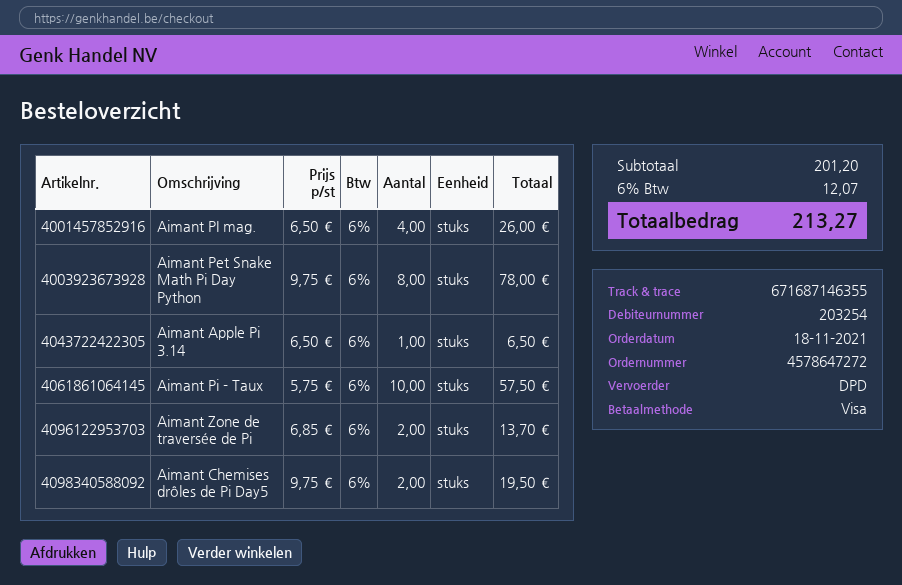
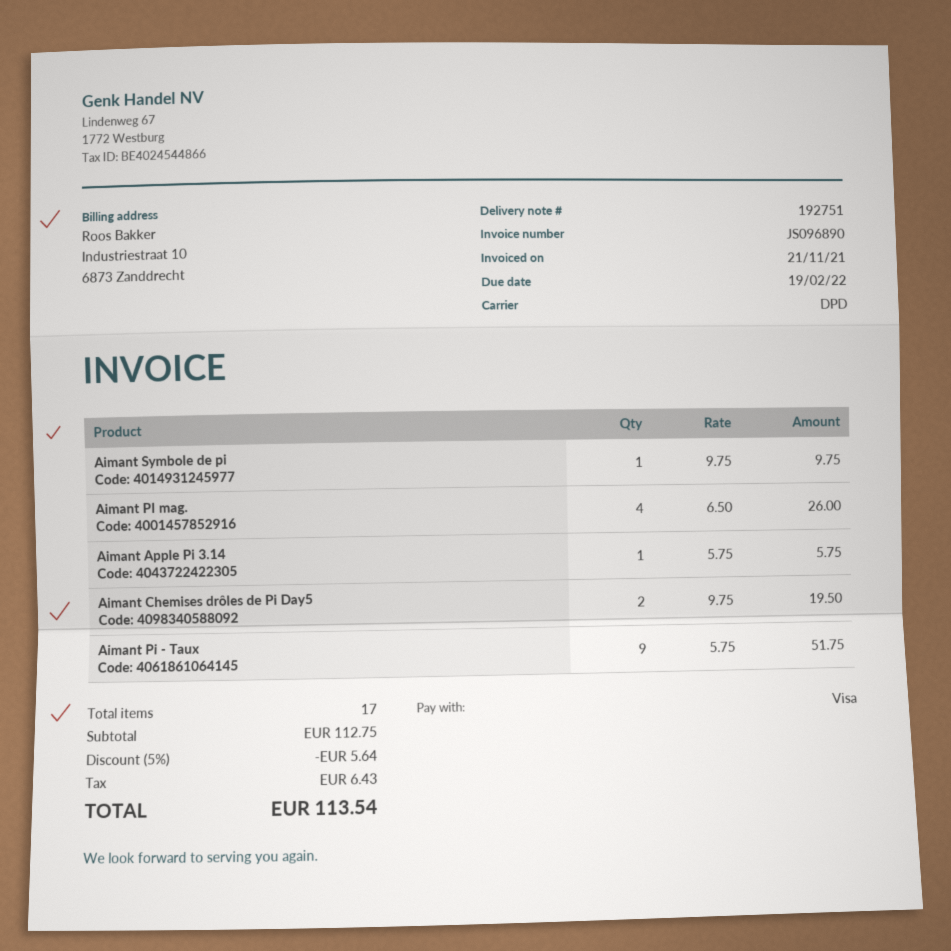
Aimant Pet Snake Math Pi Day Python: 8 x 9.75 = 78.00 -> none
Aimant Apple Pi 3.14: 1 x 6.50 = 6.50 -> 1 x 5.75 = 5.75
Aimant Pi - Taux: 10 x 5.75 = 57.50 -> 9 x 5.75 = 51.75
Aimant Zone de traversée de Pi: 2 x 6.85 = 13.70 -> none
Aimant Symbole de pi: none -> 1 x 9.75 = 9.75
subtotal: 201.20 -> 112.75
discount: none -> 5% = 5.64
tax: 12.07 -> 6.43
total: 213.27 -> 113.54

